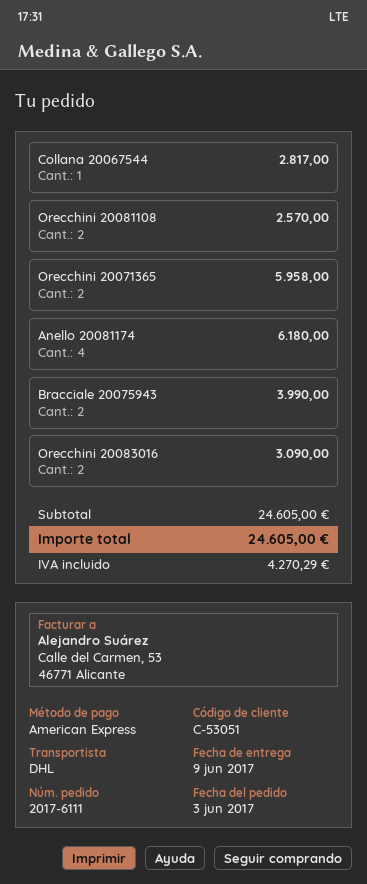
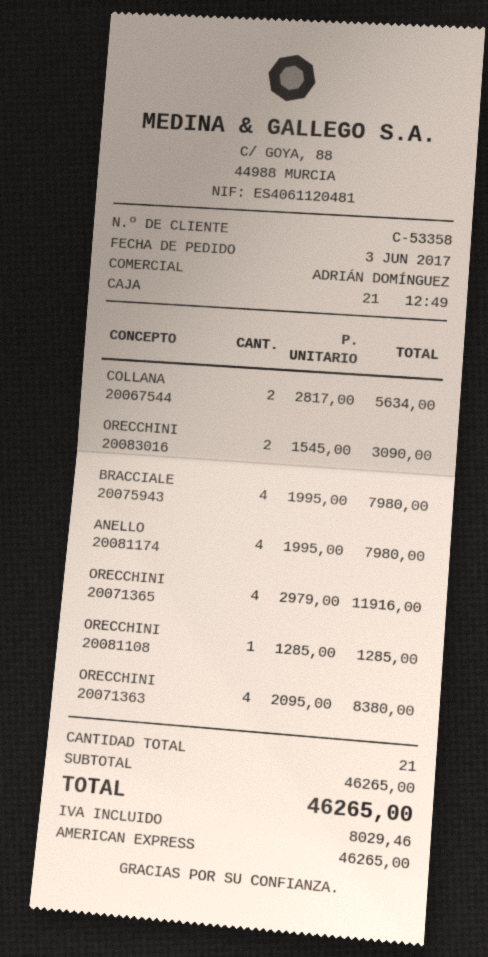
customer number: C-53051 -> C-53358
Collana 20067544: 1 for 2817.00 -> 2 for 5634.00
Orecchini 20081108: 2 for 2570.00 -> 1 for 1285.00
Orecchini 20071365: 2 for 5958.00 -> 4 for 11916.00
Anello 20081174: 4 for 6180.00 -> 4 for 7980.00
Bracciale 20075943: 2 for 3990.00 -> 4 for 7980.00
ORECCHINI 20071363: none -> 4 for 8380.00
subtotal: 24605.00 -> 46265.00
tax: 4270.29 -> 8029.46
total: 24605.00 -> 46265.00

